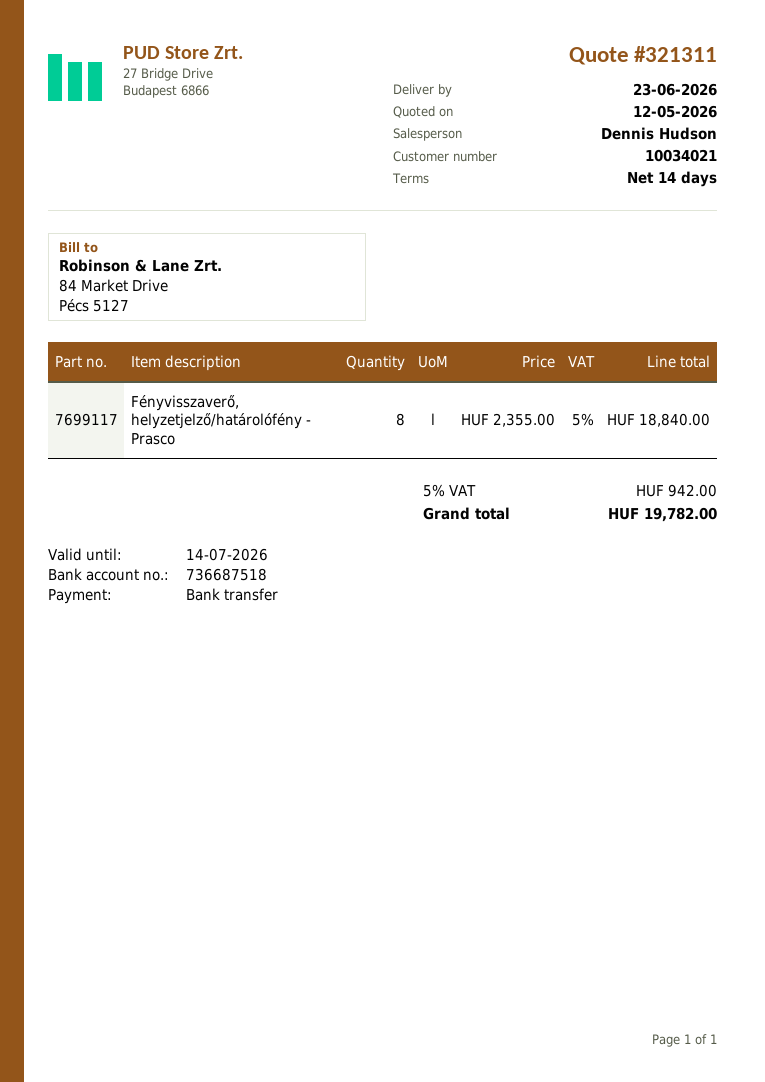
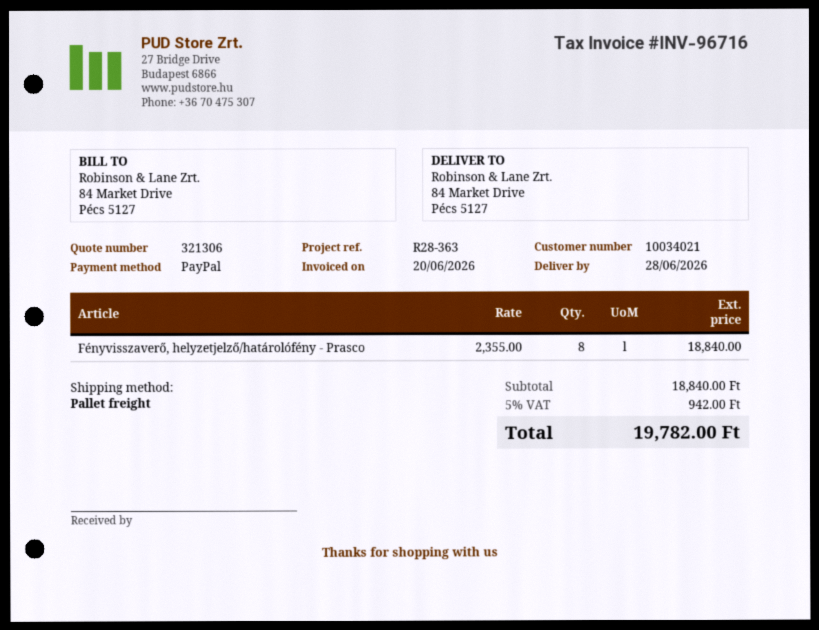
quote number: 321311 -> 321306
delivery date: 2026-06-23 -> 2026-06-28
payment method: bank transfer -> PayPal

